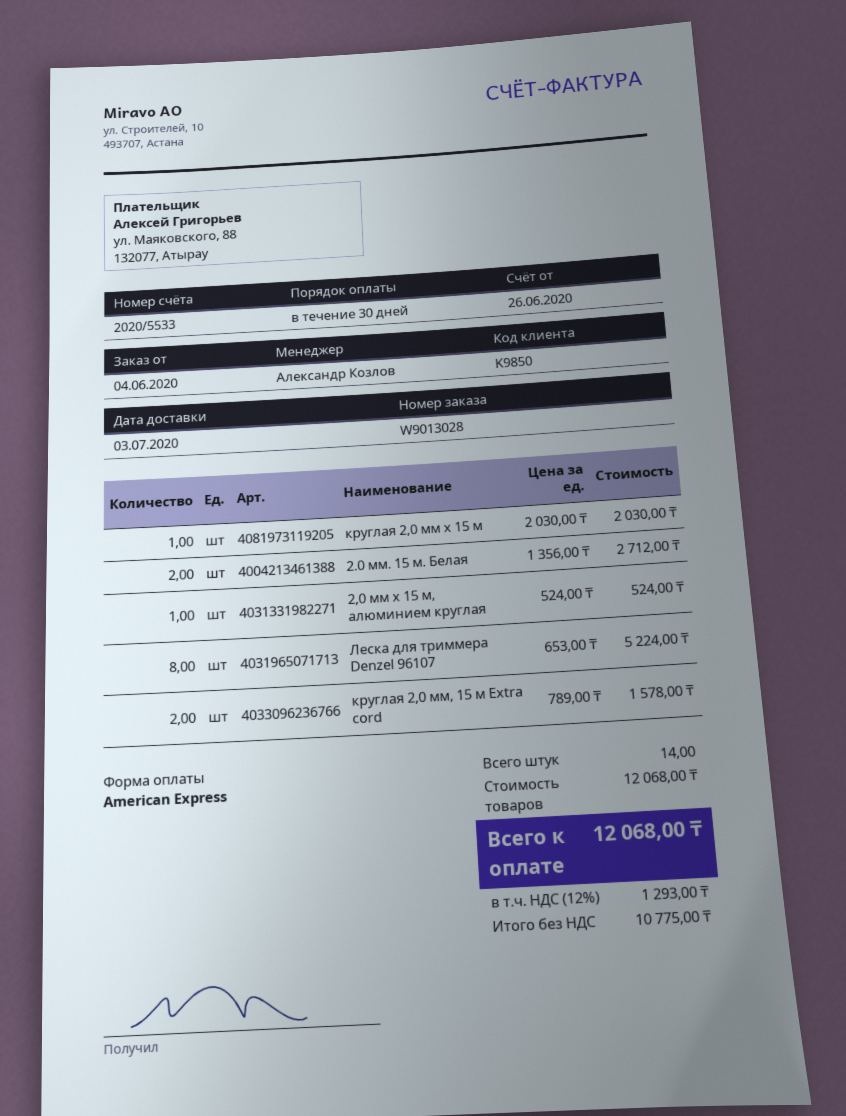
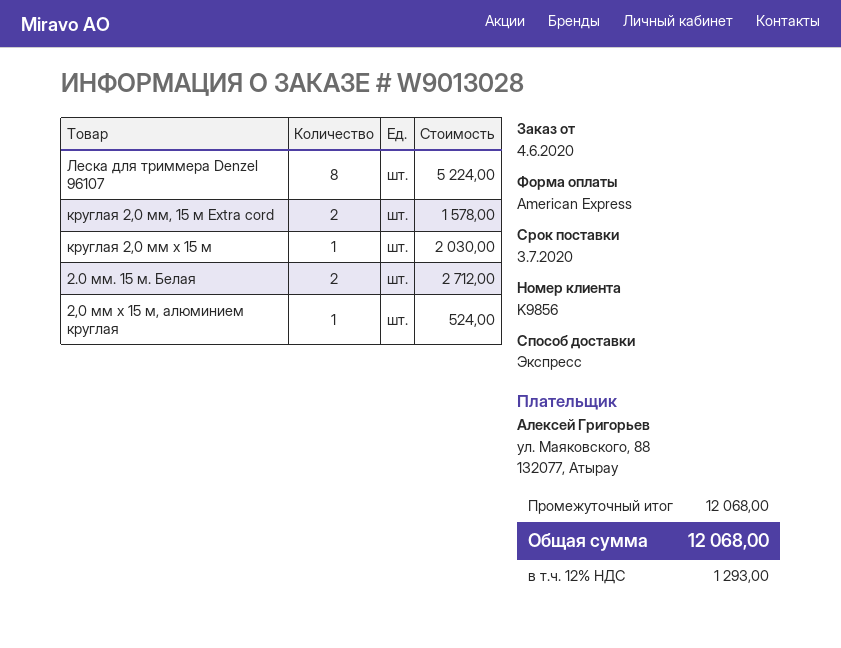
customer number: K9850 -> K9856

